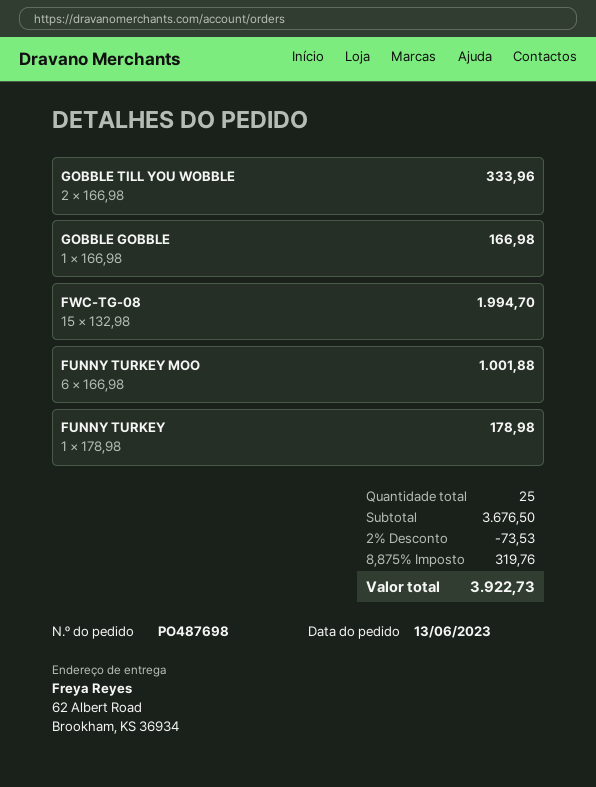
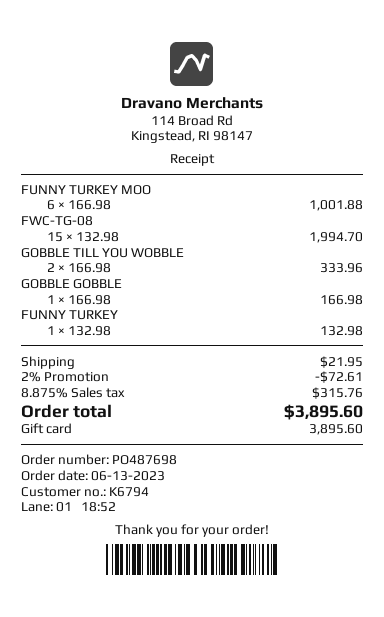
FUNNY TURKEY: 1 x 178.98 = 178.98 -> 1 x 132.98 = 132.98
discount: 2% = 73.53 -> 2% = 72.61
shipping: none -> 21.95
tax: 8.875% = 319.76 -> 8.875% = 315.76
total: 3922.73 -> 3895.60

